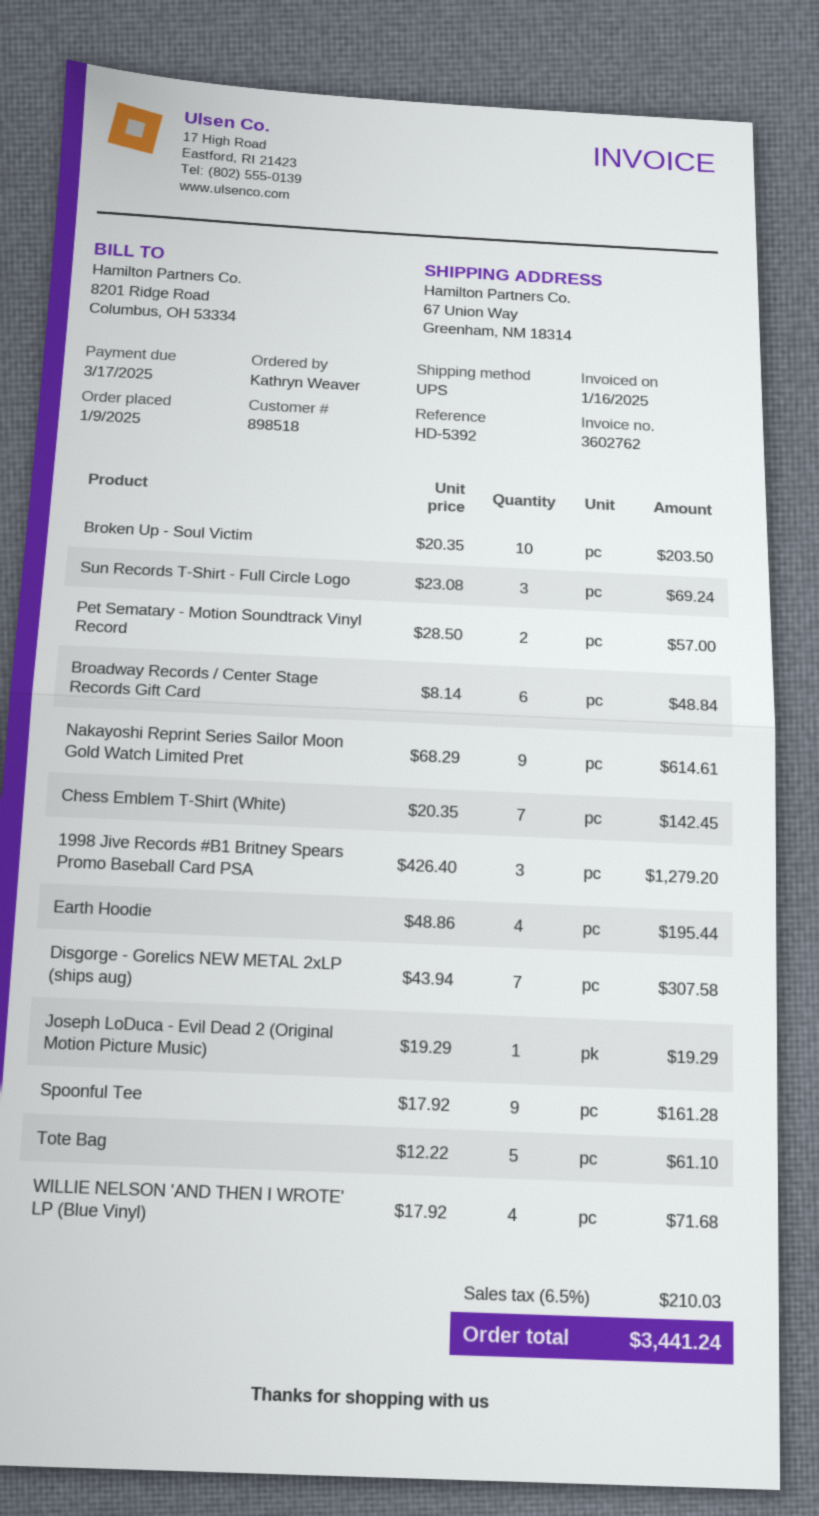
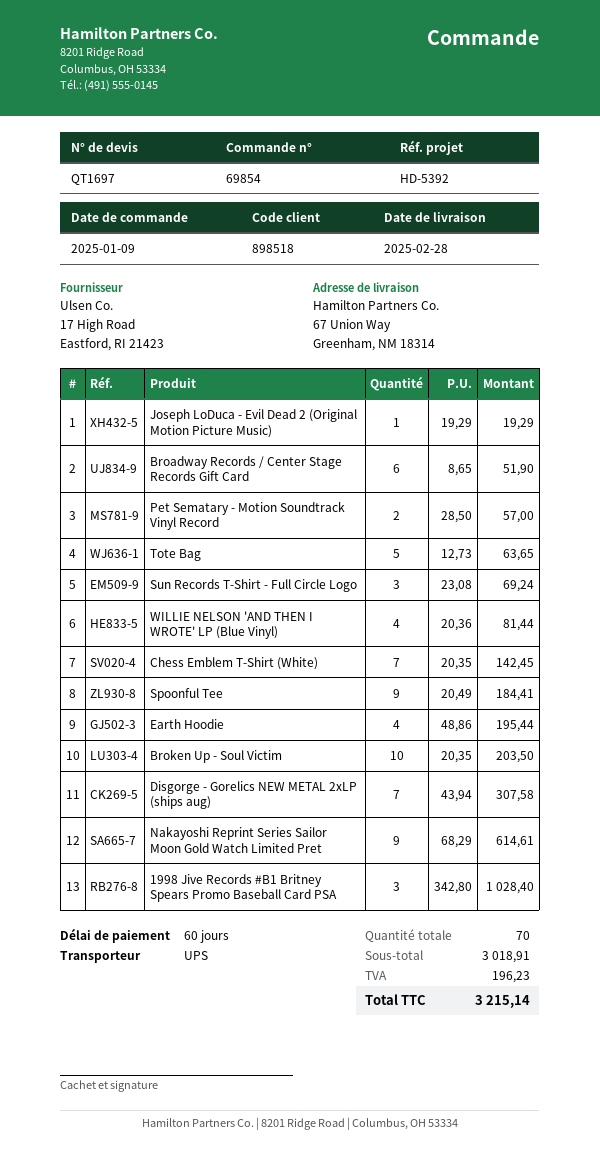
Broadway Records / Center Stage Records Gift Card: 6 x 8.14 = 48.84 -> 6 x 8.65 = 51.90
1998 Jive Records #B1 Britney Spears Promo Baseball Card PSA: 3 x 426.40 = 1279.20 -> 3 x 342.80 = 1028.40
Spoonful Tee: 9 x 17.92 = 161.28 -> 9 x 20.49 = 184.41
Tote Bag: 5 x 12.22 = 61.10 -> 5 x 12.73 = 63.65
WILLIE NELSON 'AND THEN I WROTE' LP (Blue Vinyl): 4 x 17.92 = 71.68 -> 4 x 20.36 = 81.44
tax: 210.03 -> 196.23
total: 3441.24 -> 3215.14

